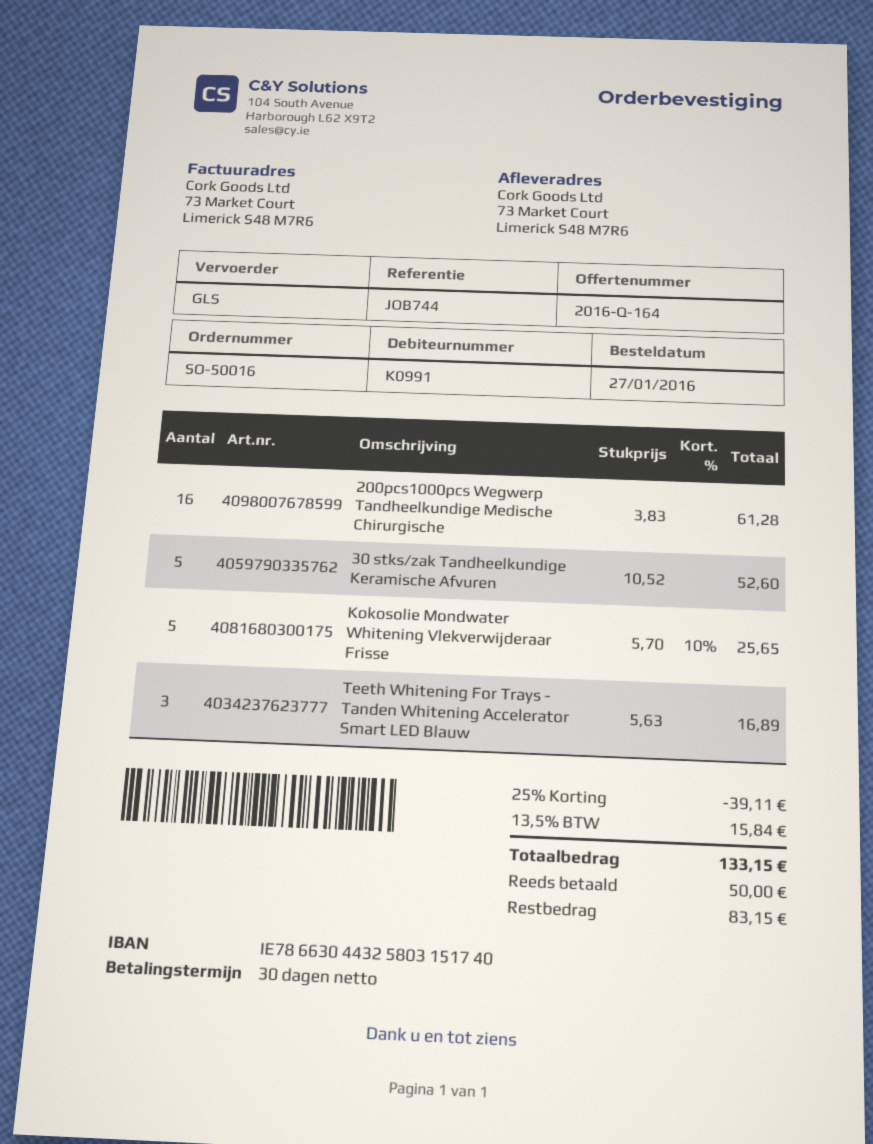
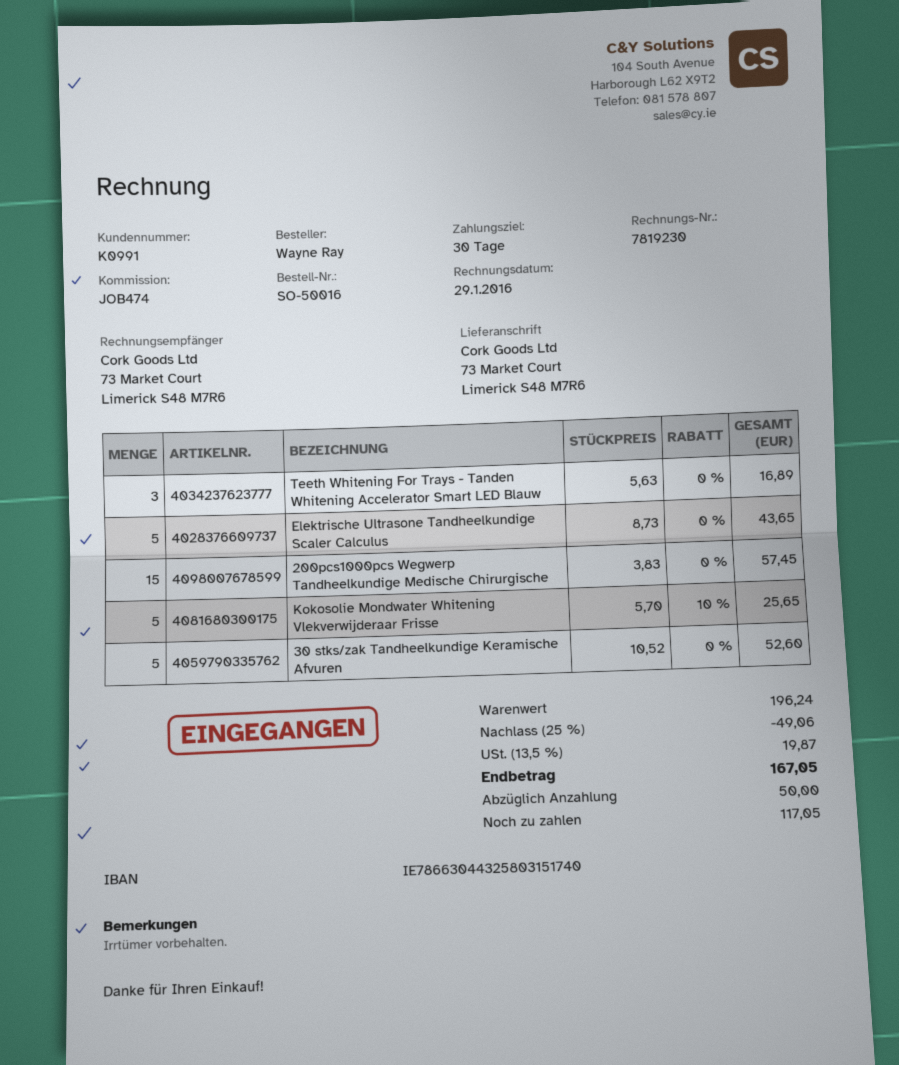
reference: JOB744 -> JOB474
200pcs1000pcs Wegwerp Tandheelkundige Medische Chirurgische: 16 x 3.83 = 61.28 -> 15 x 3.83 = 57.45
Elektrische Ultrasone Tandheelkundige Scaler Calculus: none -> 5 x 8.73 = 43.65
discount: 25% = 39.11 -> 25% = 49.06
tax: 13.5% = 15.84 -> 13.5% = 19.87
total: 133.15 -> 167.05
balance: 83.15 -> 117.05

